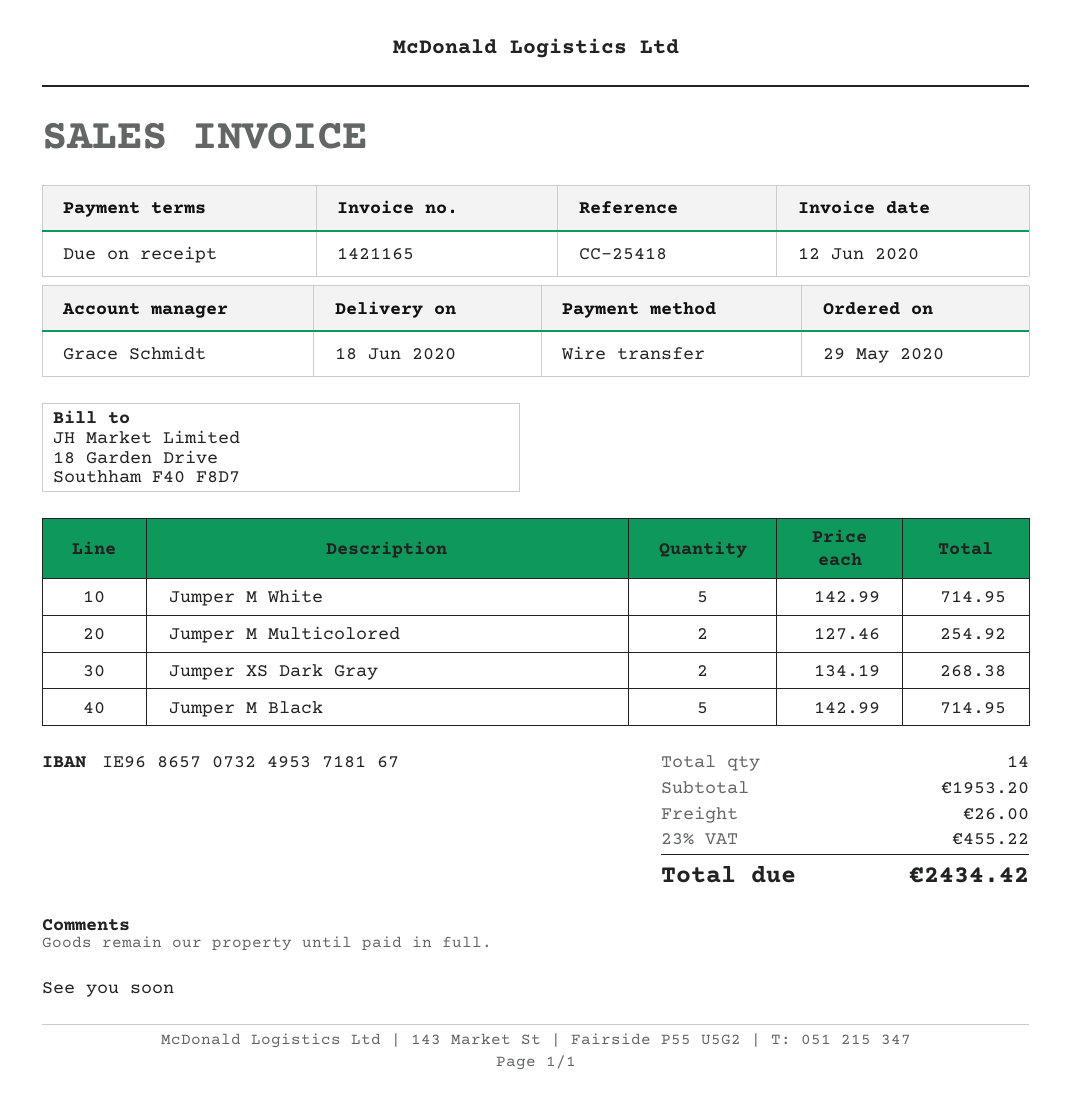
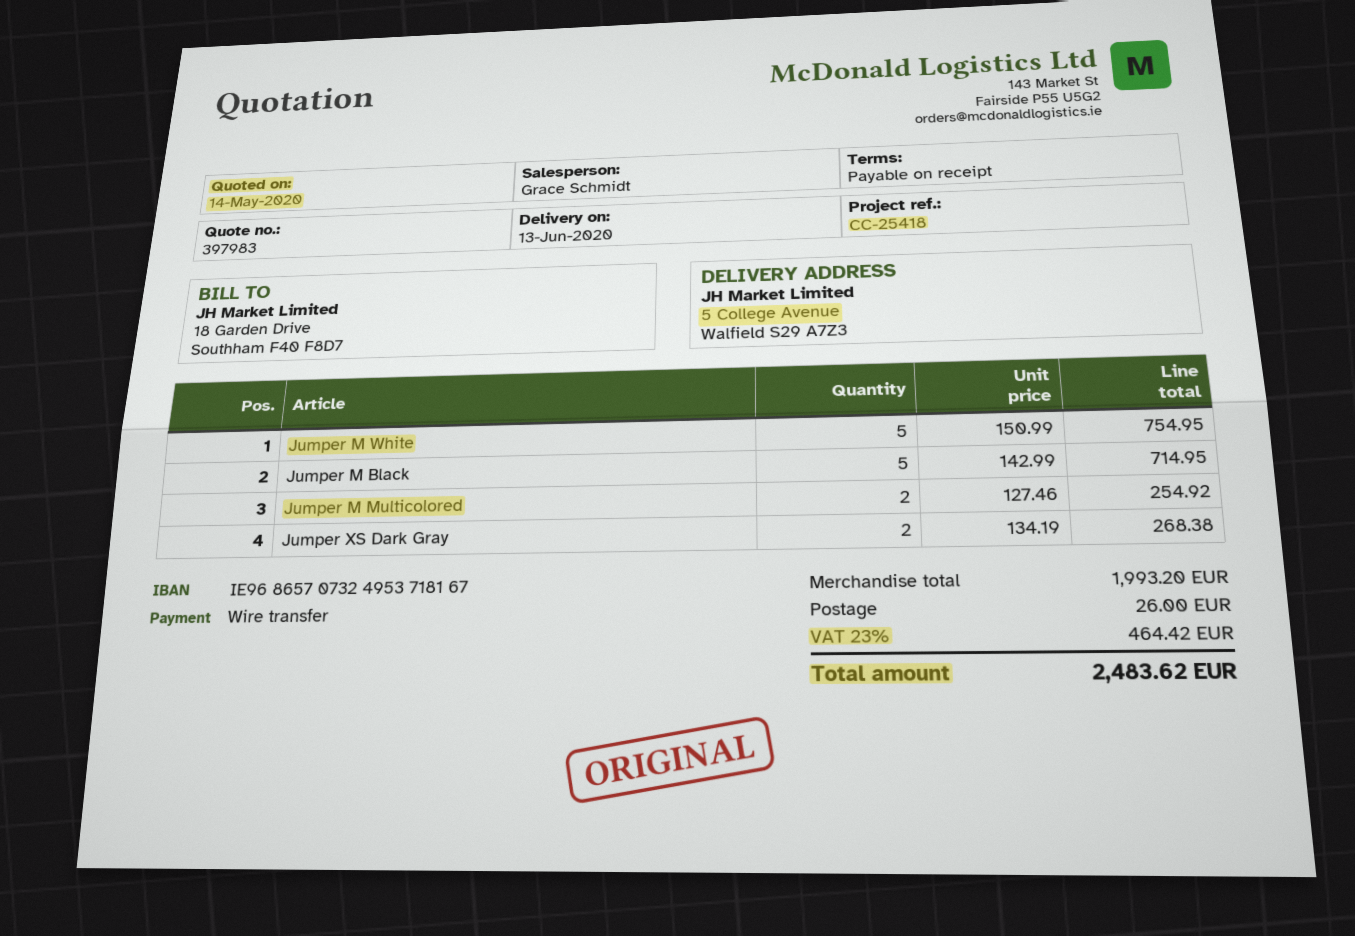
delivery date: 2020-06-18 -> 2020-06-13
Jumper M White: 5 x 142.99 = 714.95 -> 5 x 150.99 = 754.95
subtotal: 1953.20 -> 1993.20
tax: 23% = 455.22 -> 23% = 464.42
total: 2434.42 -> 2483.62

